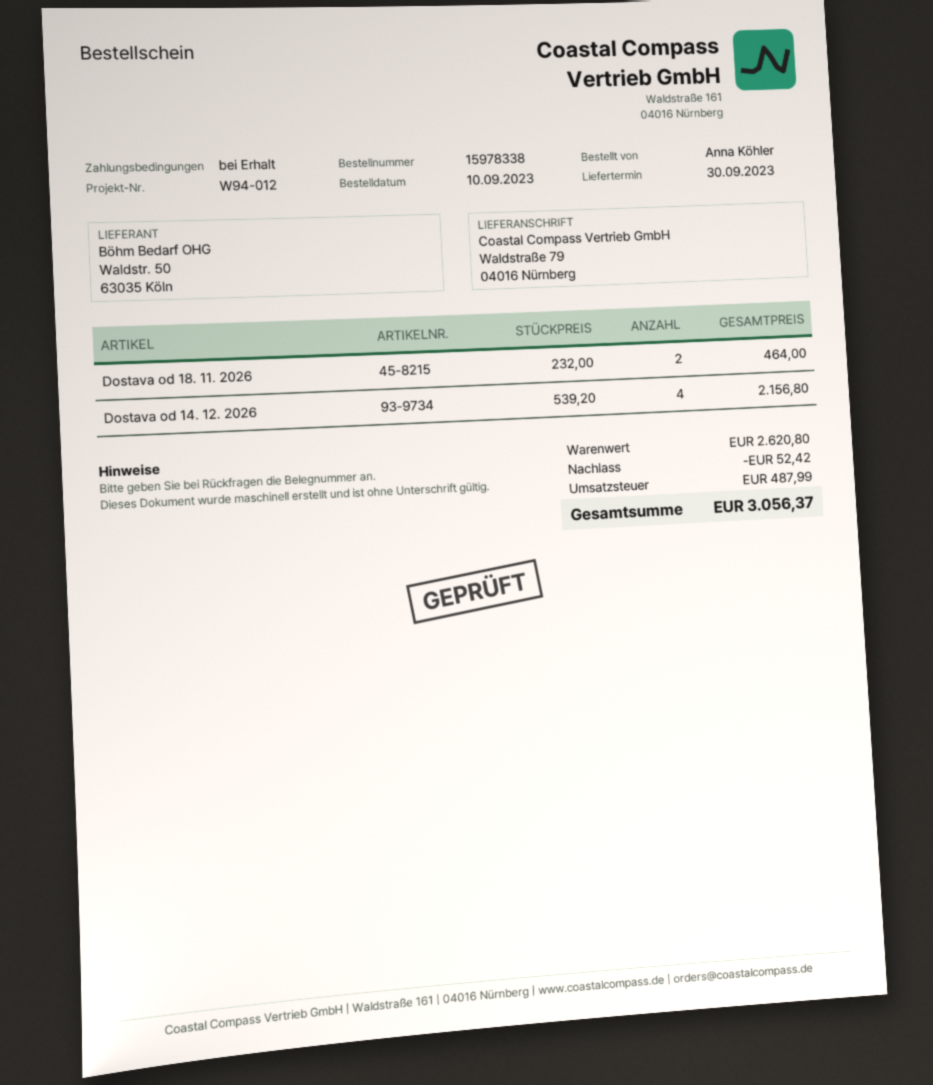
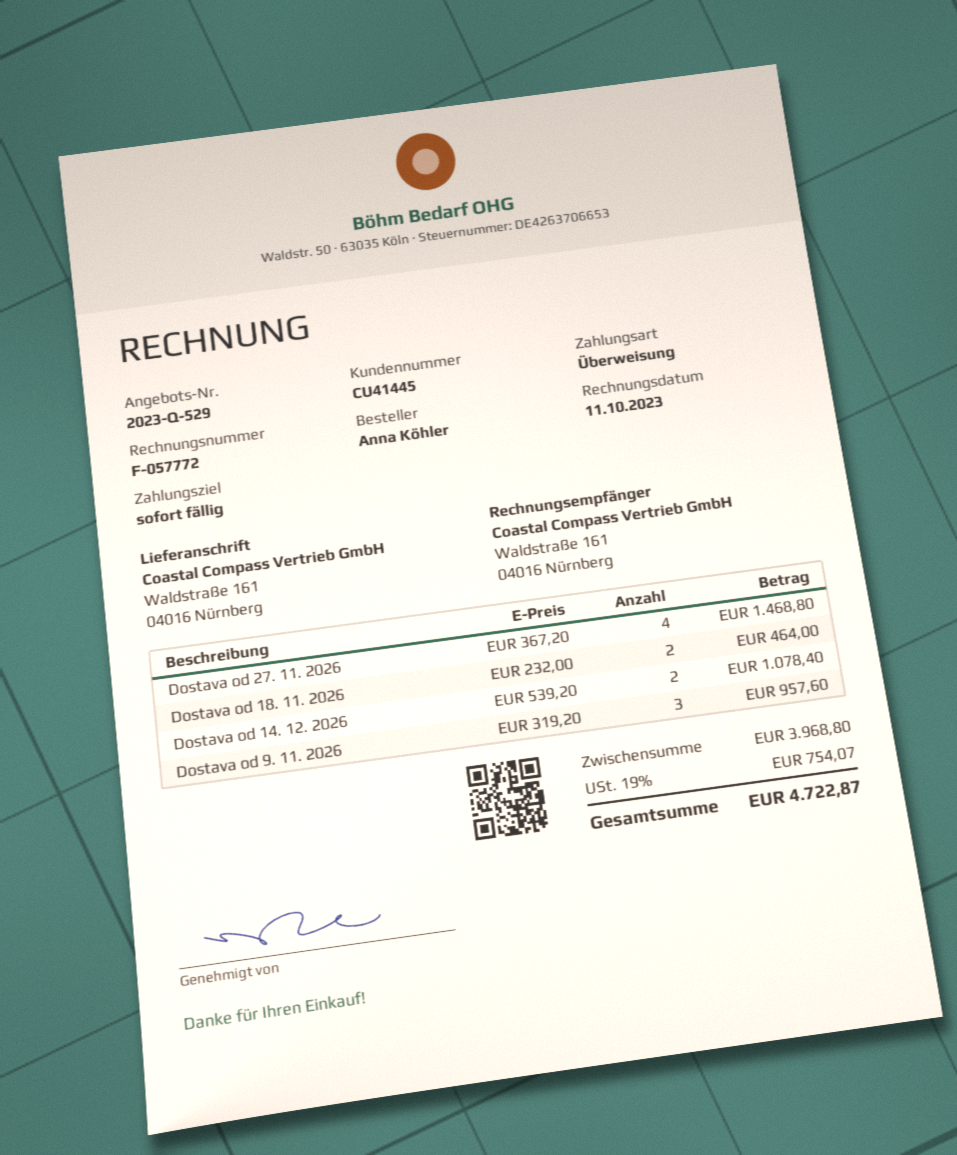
ship to: Waldstraße 79, 04016 Nürnberg -> Waldstraße 161, 04016 Nürnberg
Dostava od 14. 12. 2026: 4 x 539.20 = 2156.80 -> 2 x 539.20 = 1078.40
Dostava od 27. 11. 2026: none -> 4 x 367.20 = 1468.80
Dostava od 9. 11. 2026: none -> 3 x 319.20 = 957.60
subtotal: 2620.80 -> 3968.80
discount: 52.42 -> none
tax: 487.99 -> 754.07
total: 3056.37 -> 4722.87

